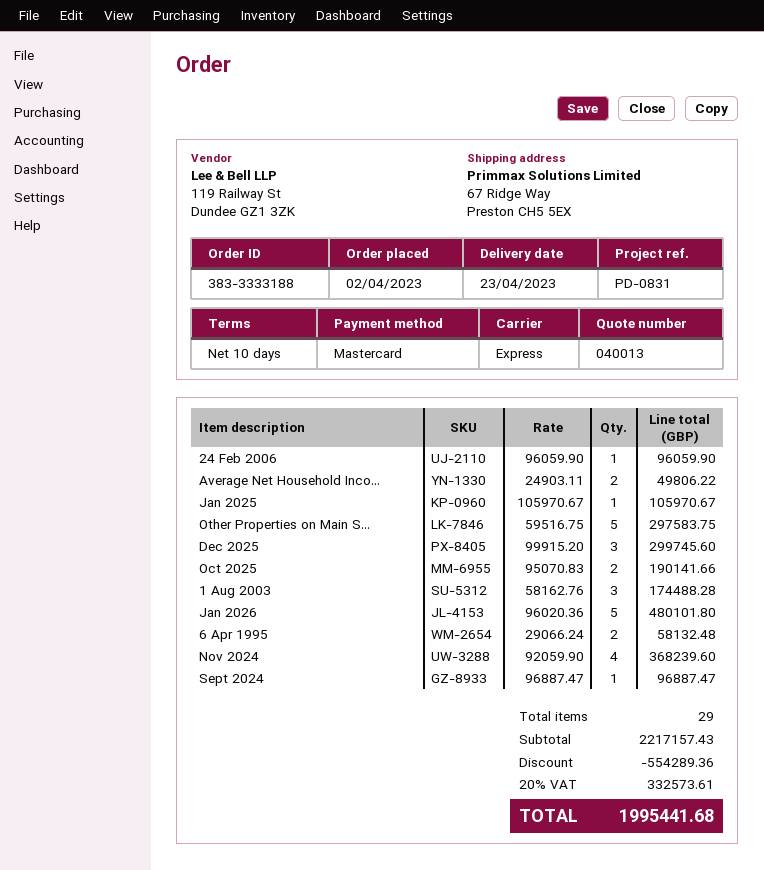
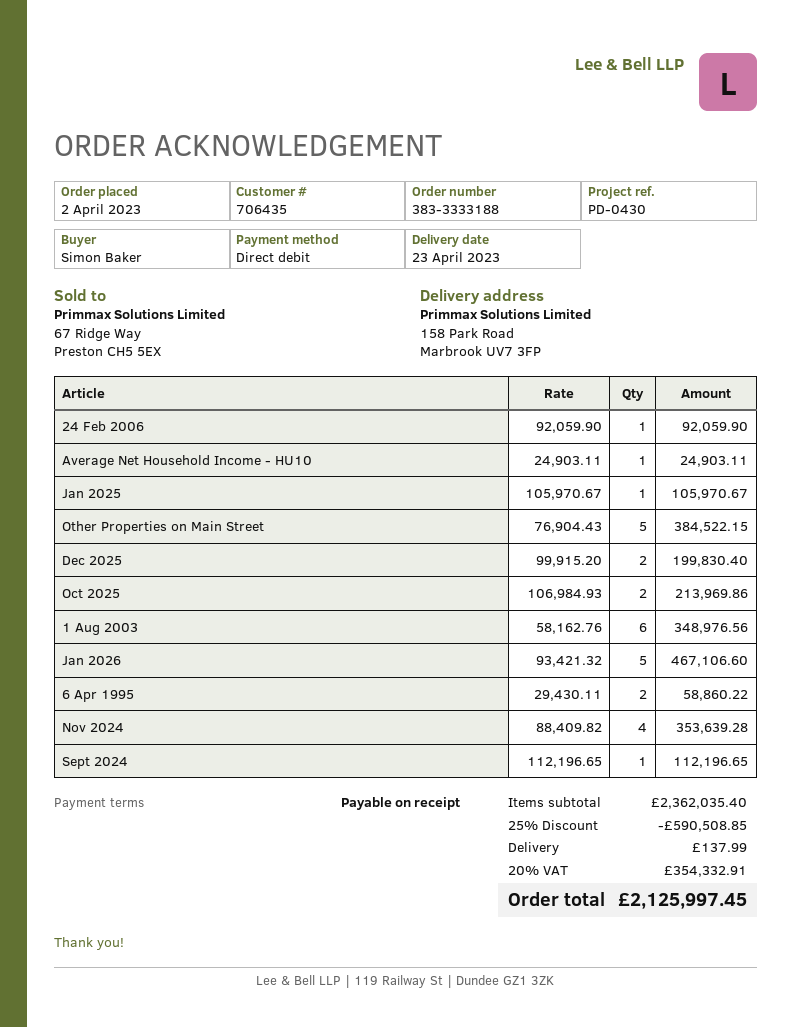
payment terms: 10 days -> on receipt
reference: PD-0831 -> PD-0430
payment method: Mastercard -> direct debit
ship to: 67 Ridge Way, Preston CH5 5EX -> 158 Park Road, Marbrook UV7 3FP
24 Feb 2006: 1 x 96059.90 = 96059.90 -> 1 x 92059.90 = 92059.90
Average Net Household Inco...: 2 x 24903.11 = 49806.22 -> 1 x 24903.11 = 24903.11
Other Properties on Main S...: 5 x 59516.75 = 297583.75 -> 5 x 76904.43 = 384522.15
Dec 2025: 3 x 99915.20 = 299745.60 -> 2 x 99915.20 = 199830.40
Oct 2025: 2 x 95070.83 = 190141.66 -> 2 x 106984.93 = 213969.86
1 Aug 2003: 3 x 58162.76 = 174488.28 -> 6 x 58162.76 = 348976.56
Jan 2026: 5 x 96020.36 = 480101.80 -> 5 x 93421.32 = 467106.60
6 Apr 1995: 2 x 29066.24 = 58132.48 -> 2 x 29430.11 = 58860.22
Nov 2024: 4 x 92059.90 = 368239.60 -> 4 x 88409.82 = 353639.28
Sept 2024: 1 x 96887.47 = 96887.47 -> 1 x 112196.65 = 112196.65
subtotal: 2217157.43 -> 2362035.40
discount: 554289.36 -> 590508.85
shipping: none -> 137.99
tax: 20% = 332573.61 -> 20% = 354332.91
total: 1995441.68 -> 2125997.45

